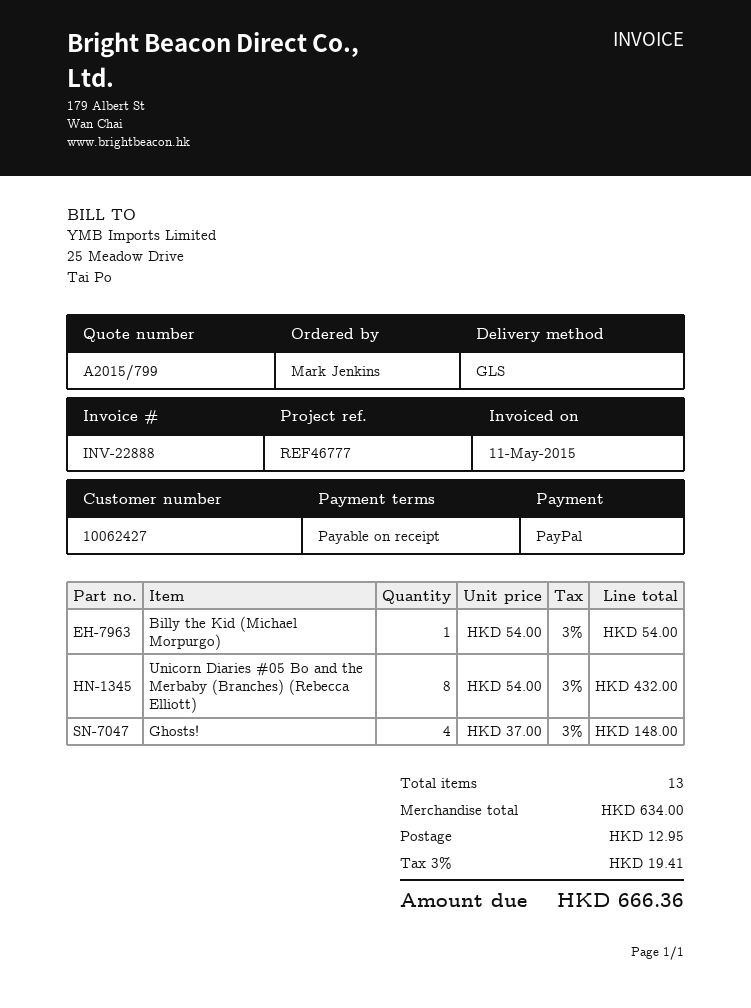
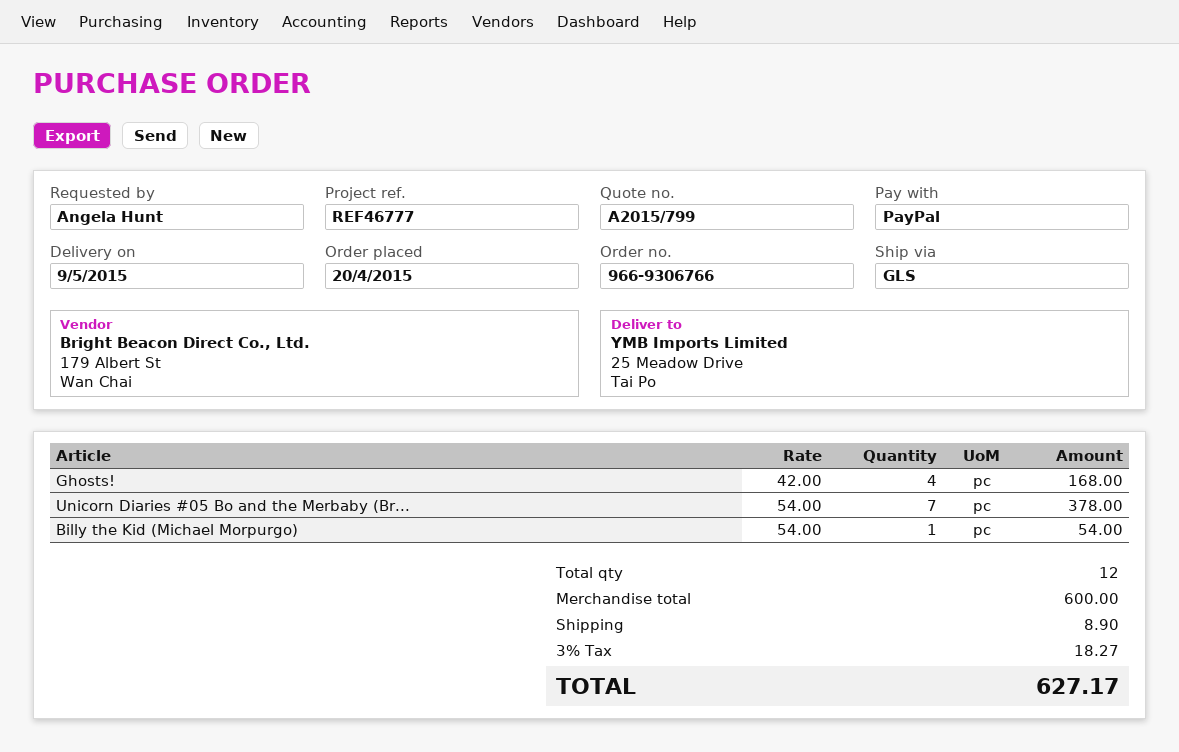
ordered by: Mark Jenkins -> Angela Hunt
Unicorn Diaries #05 Bo and the Merbaby (Branches) (Rebecca Elliott): 8 x 54.00 = 432.00 -> 7 x 54.00 = 378.00
Ghosts!: 4 x 37.00 = 148.00 -> 4 x 42.00 = 168.00
total quantity: 13 -> 12
subtotal: 634.00 -> 600.00
shipping: 12.95 -> 8.90
tax: 3% = 19.41 -> 3% = 18.27
total: 666.36 -> 627.17

